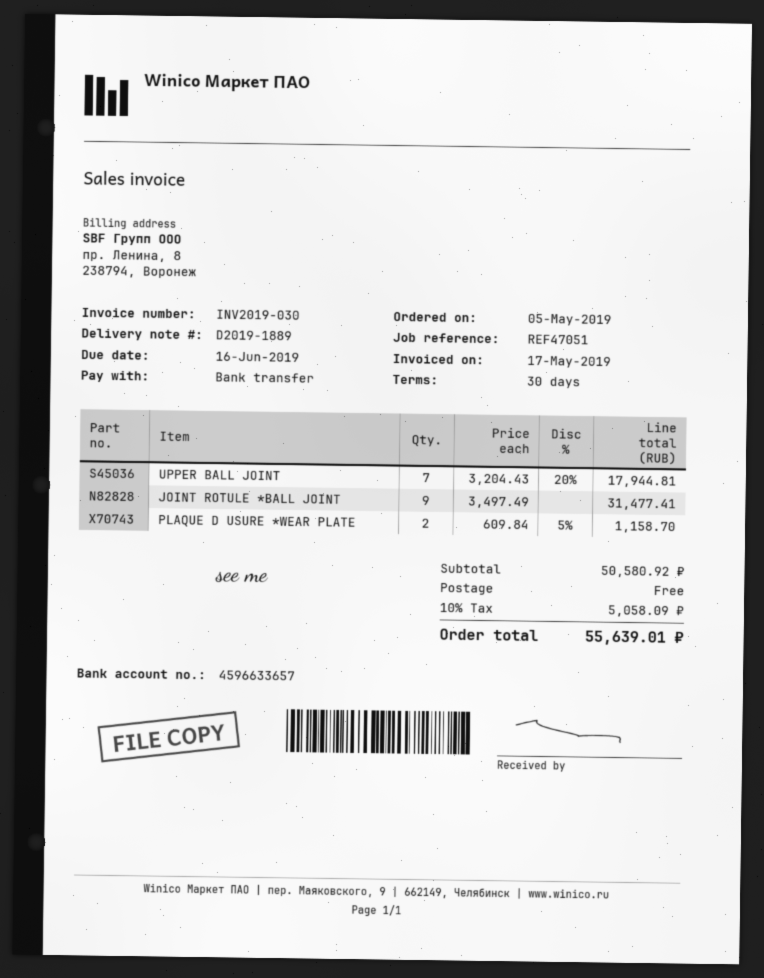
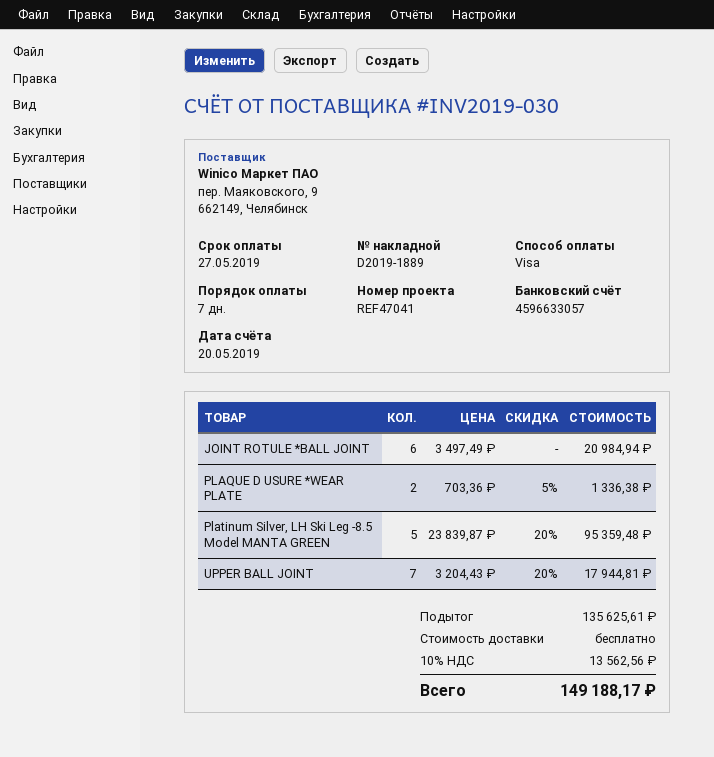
invoice date: 2019-05-17 -> 2019-05-20
payment terms: 30 days -> 7 days
due date: 2019-06-16 -> 2019-05-27
reference: REF47051 -> REF47041
payment method: bank transfer -> Visa
bank account: 4596633657 -> 4596633057
JOINT ROTULE *BALL JOINT: 9 x 3497.49 = 31477.41 -> 6 x 3497.49 = 20984.94
PLAQUE D USURE *WEAR PLATE: 2 x 609.84 - 5% = 1158.70 -> 2 x 703.36 - 5% = 1336.38
Platinum Silver, LH Ski Leg -8.5 Model MANTA GREEN: none -> 5 x 23839.87 - 20% = 95359.48
subtotal: 50580.92 -> 135625.61
tax: 10% = 5058.09 -> 10% = 13562.56
total: 55639.01 -> 149188.17

